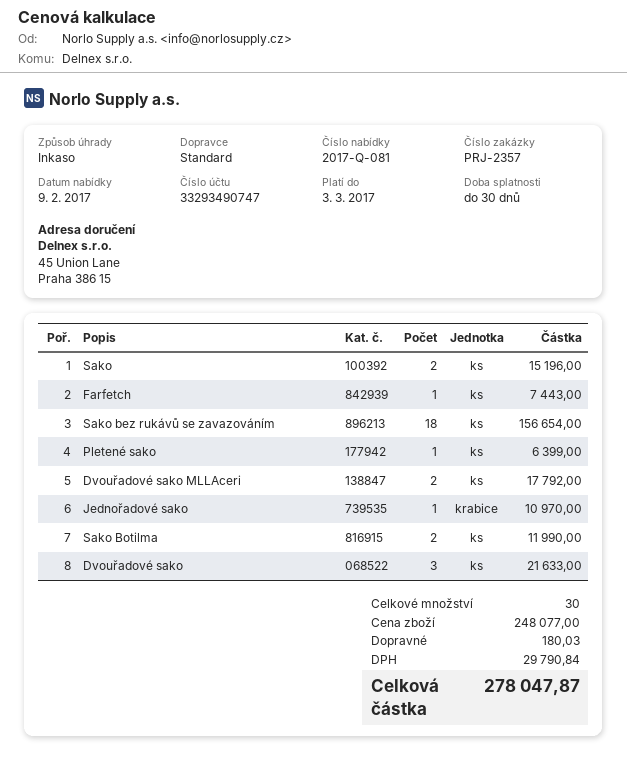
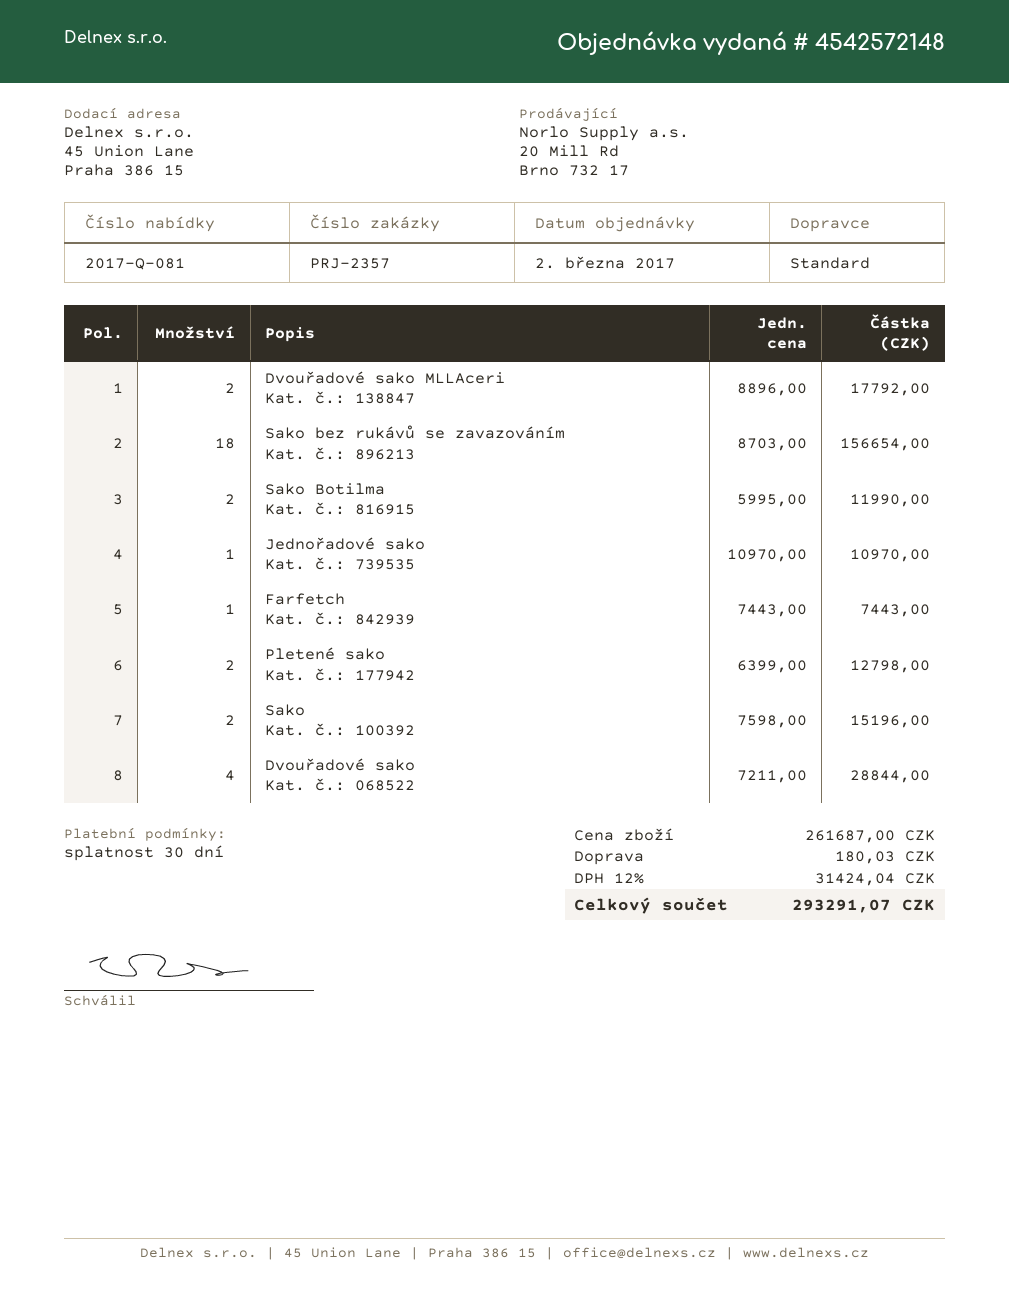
Pletené sako: 1 for 6399.00 -> 2 for 12798.00
Dvouřadové sako: 3 for 21633.00 -> 4 for 28844.00
subtotal: 248077.00 -> 261687.00
tax: 29790.84 -> 31424.04
total: 278047.87 -> 293291.07

